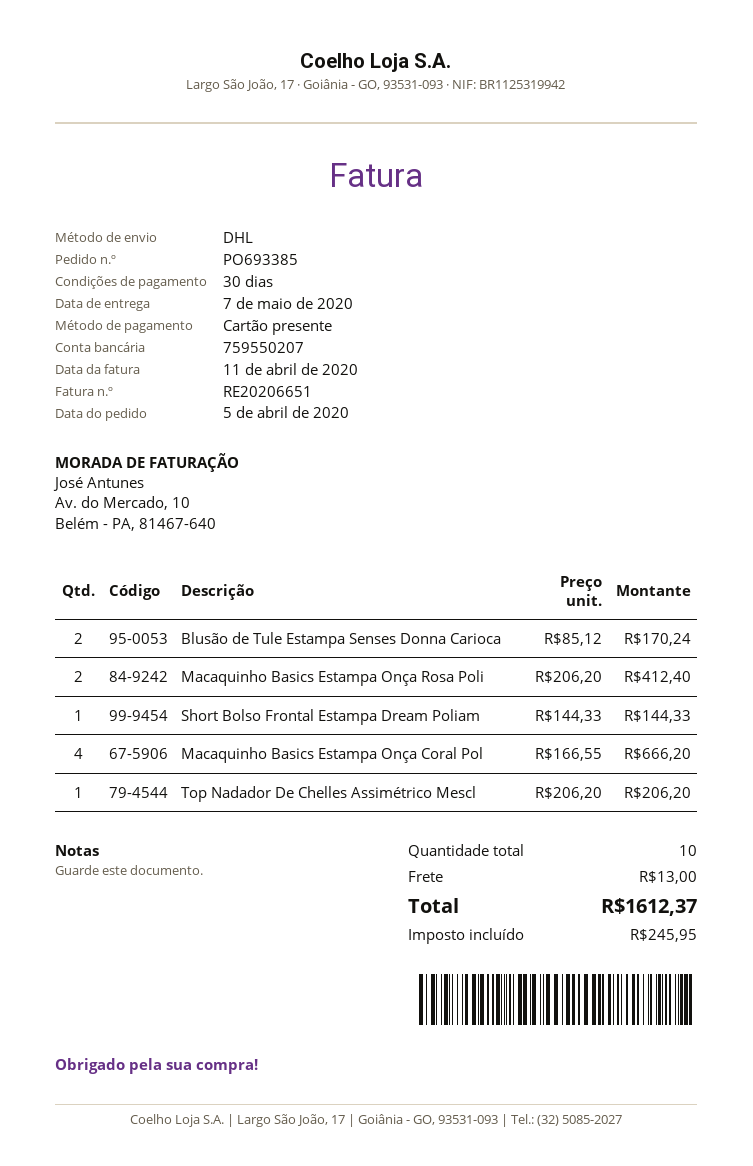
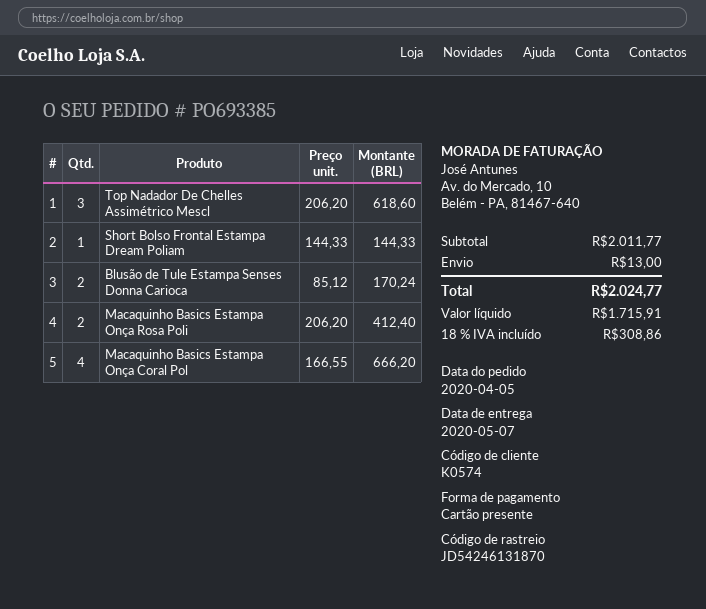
Top Nadador De Chelles Assimétrico Mescl: 1 x 206.20 = 206.20 -> 3 x 206.20 = 618.60
tax: 245.95 -> 308.86
total: 1612.37 -> 2024.77

